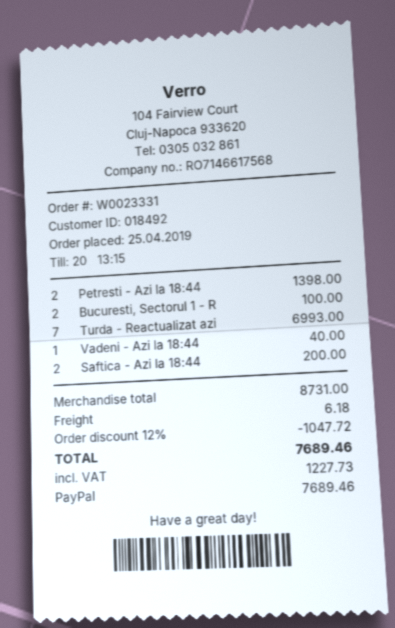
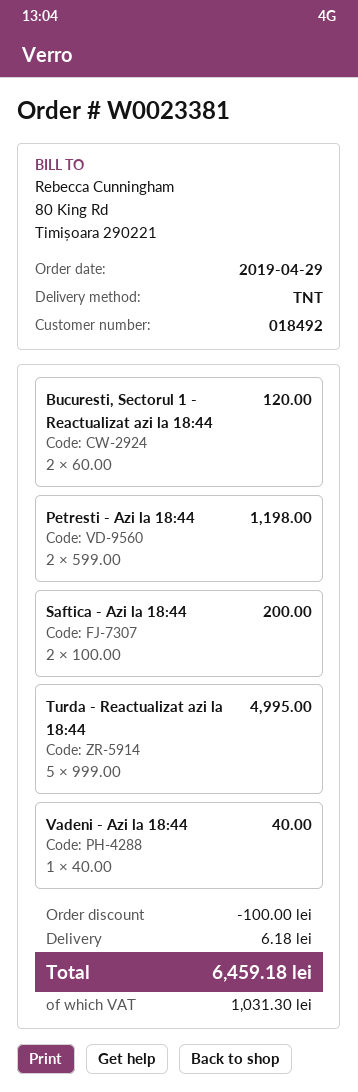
order number: W0023331 -> W0023381
order date: 2019-04-25 -> 2019-04-29
Petresti - Azi la 18:44: 2 for 1398.00 -> 2 for 1198.00
Bucuresti, Sectorul 1 - R: 2 for 100.00 -> 2 for 120.00
Turda - Reactualizat azi: 7 for 6993.00 -> 5 for 4995.00
discount: 1047.72 -> 100.00
tax: 1227.73 -> 1031.30
total: 7689.46 -> 6459.18

